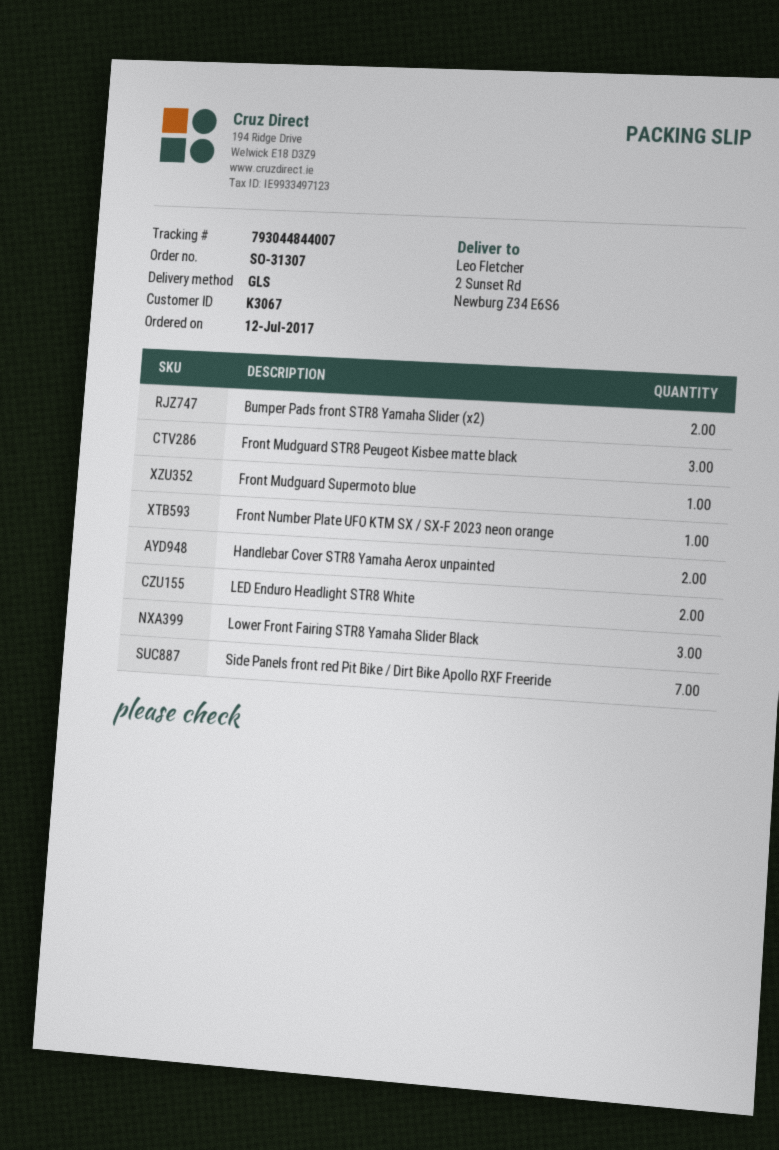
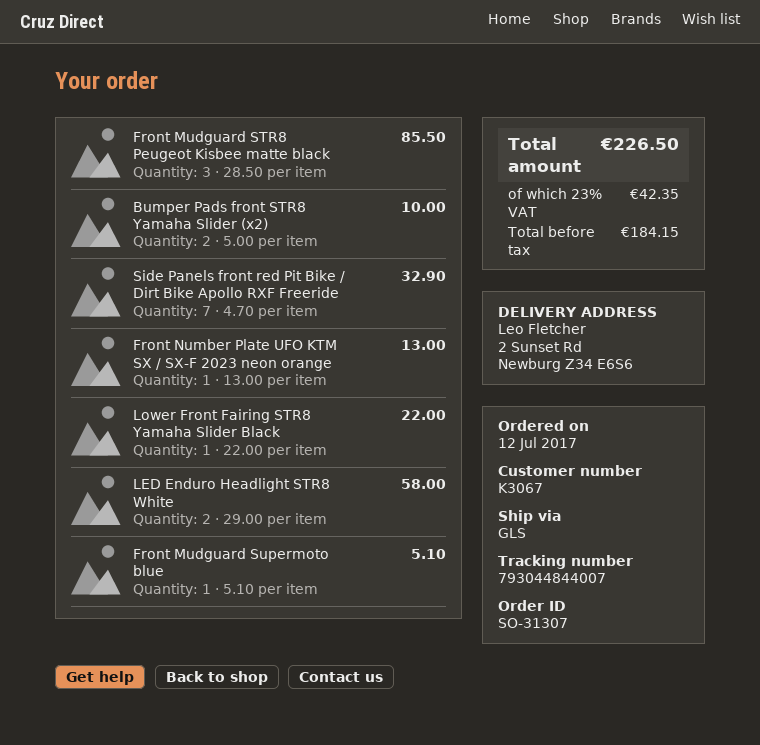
Handlebar Cover STR8 Yamaha Aerox unpainted: 2 -> none
Lower Front Fairing STR8 Yamaha Slider Black: 3 -> 1

